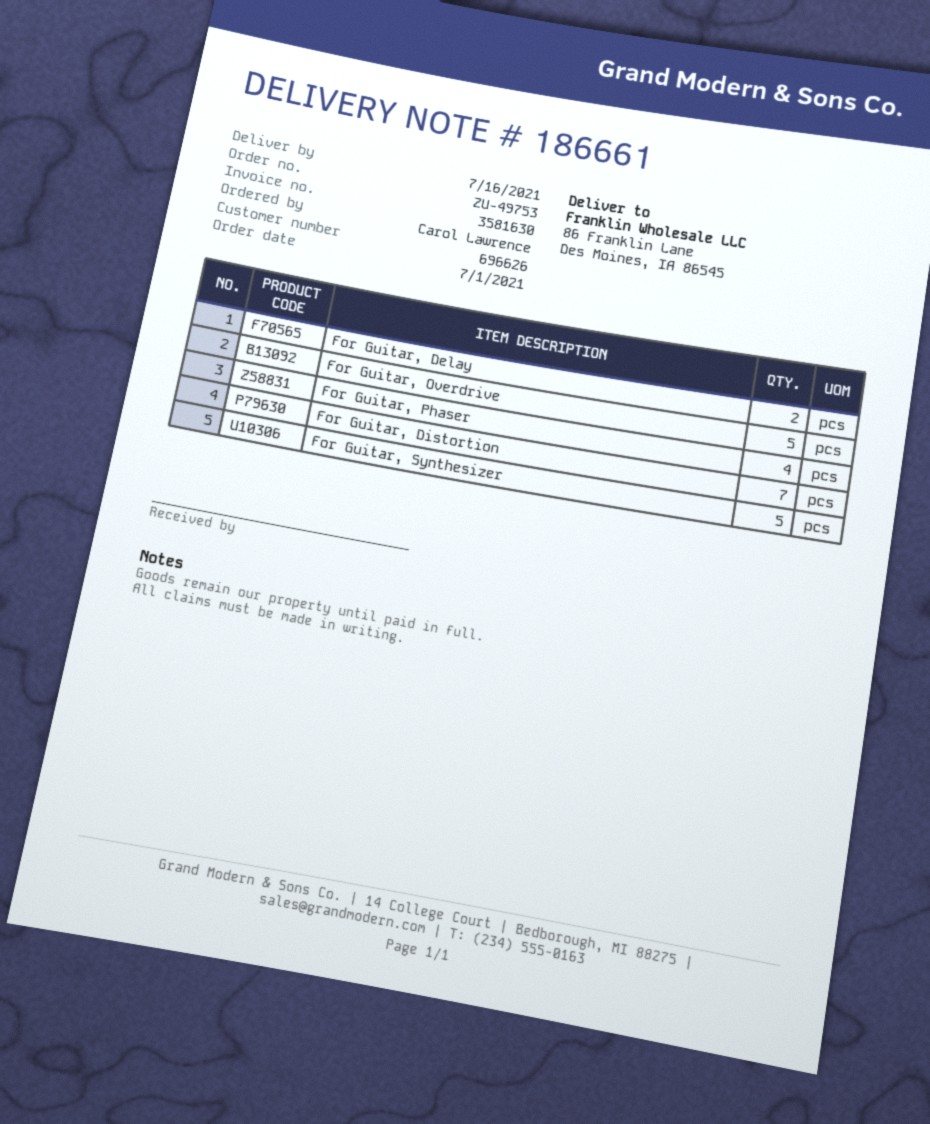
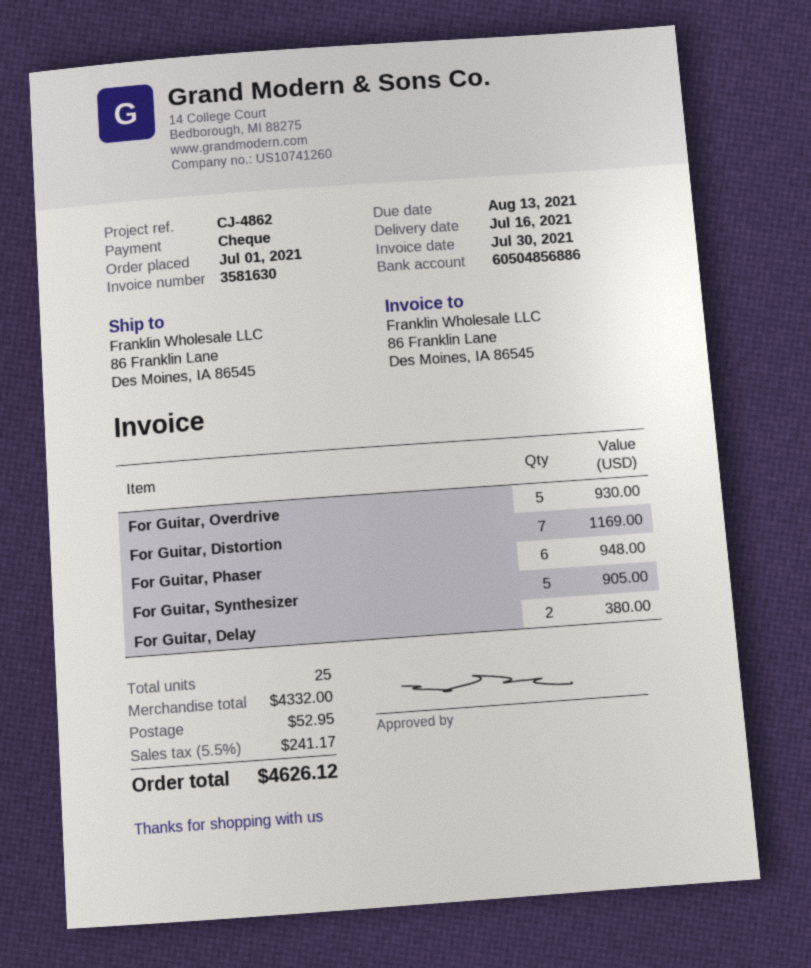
For Guitar, Phaser: 4 -> 6

